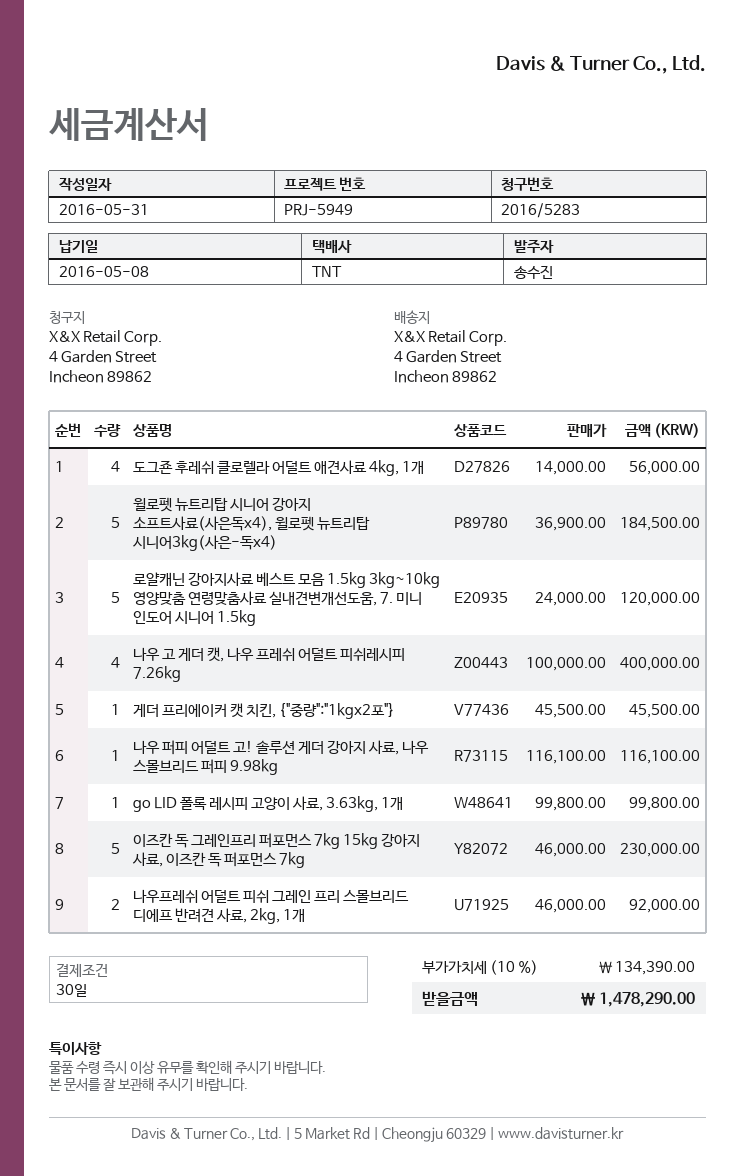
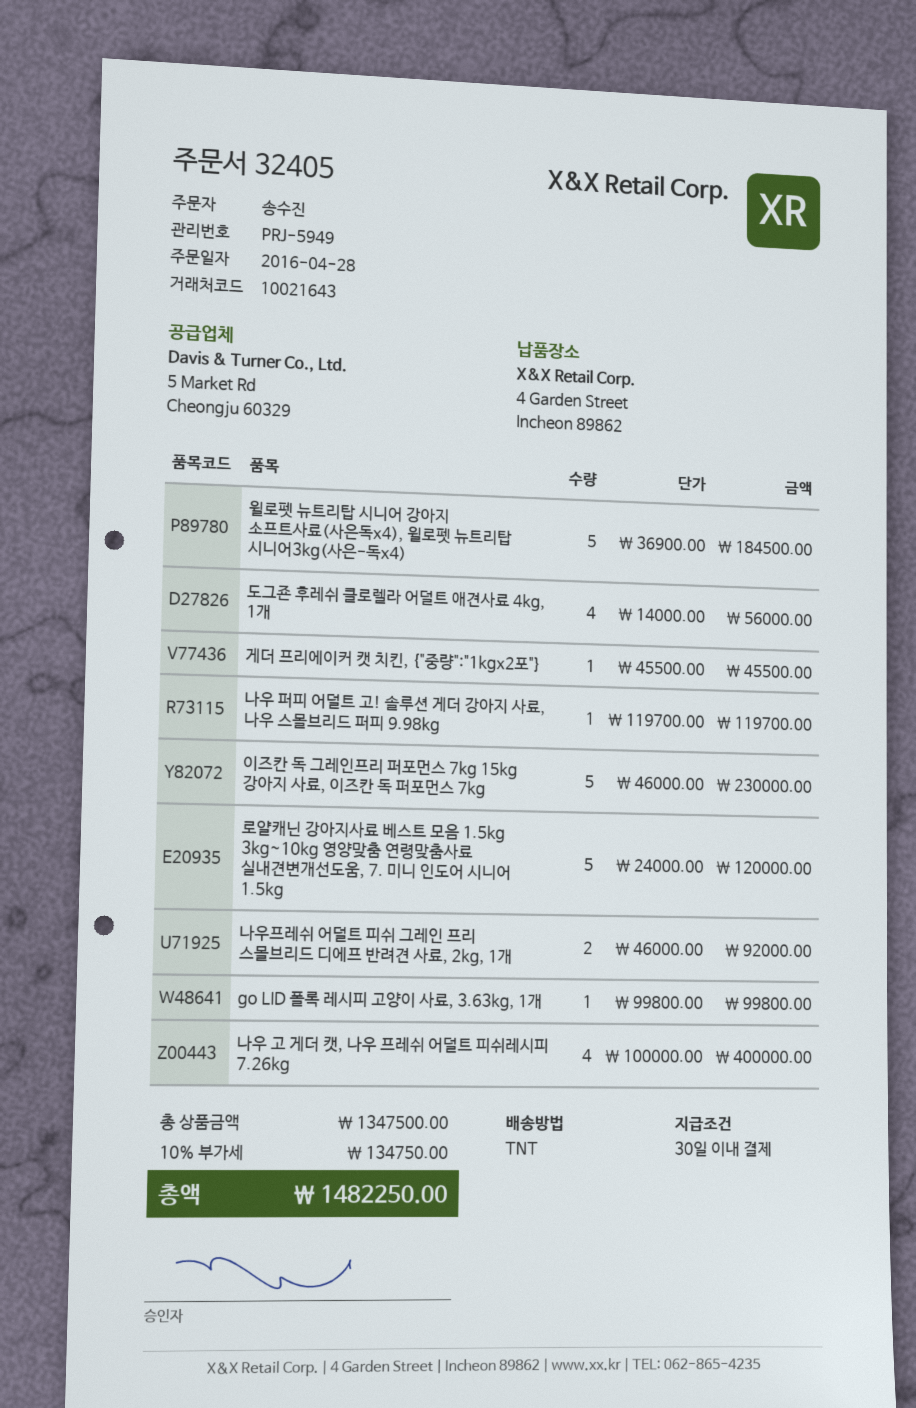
나우 퍼피 어덜트 고! 솔루션 게더 강아지 사료, 나우 스몰브리드 퍼피 9.98kg: 1 x 116100.00 = 116100.00 -> 1 x 119700.00 = 119700.00
tax: 10% = 134390.00 -> 10% = 134750.00
total: 1478290.00 -> 1482250.00

